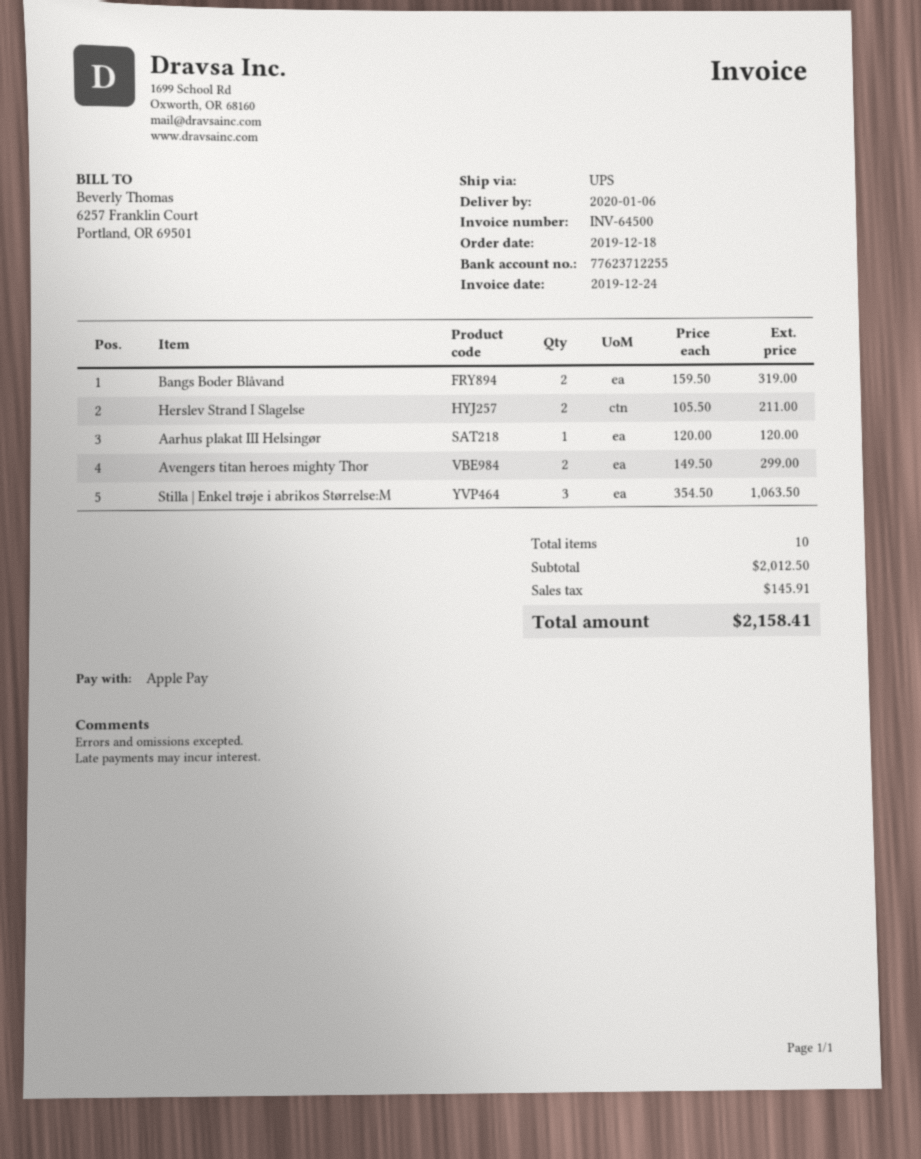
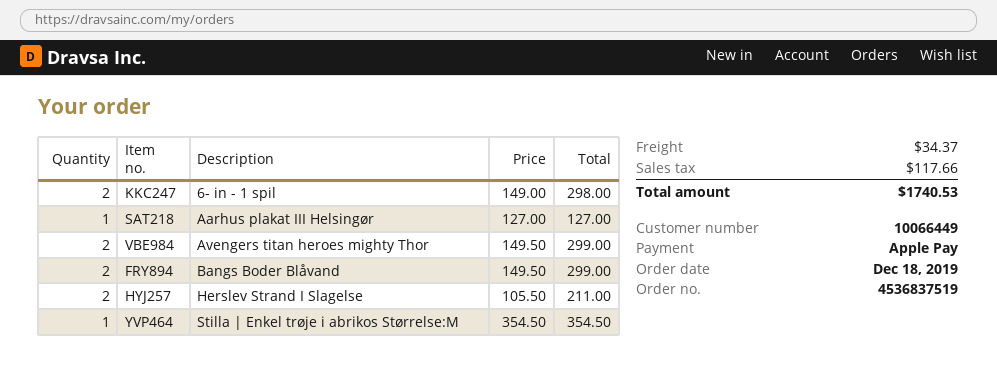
Bangs Boder Blåvand: 2 x 159.50 = 319.00 -> 2 x 149.50 = 299.00
Aarhus plakat III Helsingør: 1 x 120.00 = 120.00 -> 1 x 127.00 = 127.00
Stilla | Enkel trøje i abrikos Størrelse:M: 3 x 354.50 = 1063.50 -> 1 x 354.50 = 354.50
6- in - 1 spil: none -> 2 x 149.00 = 298.00
shipping: none -> 34.37
tax: 145.91 -> 117.66
total: 2158.41 -> 1740.53

